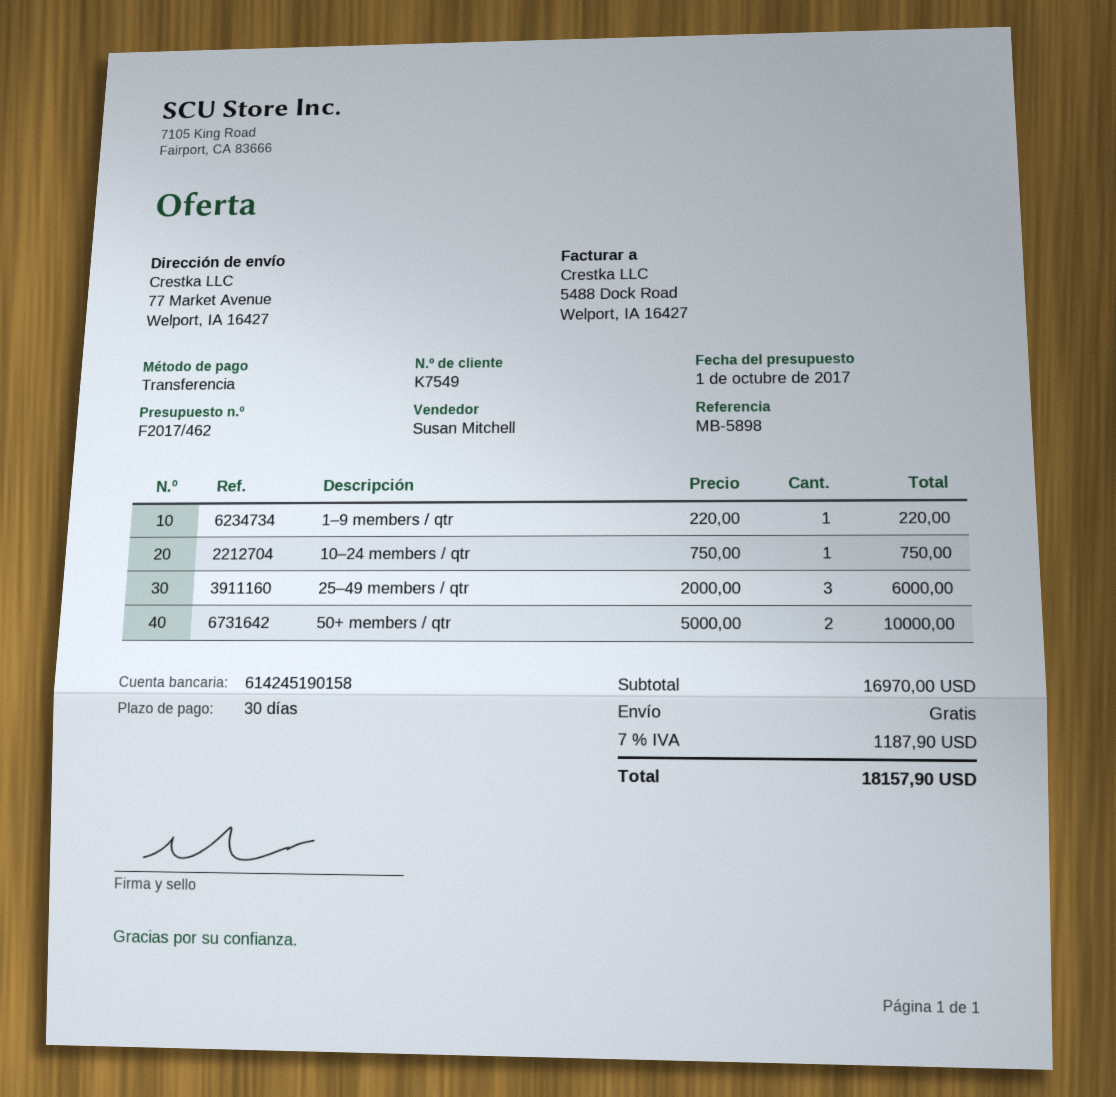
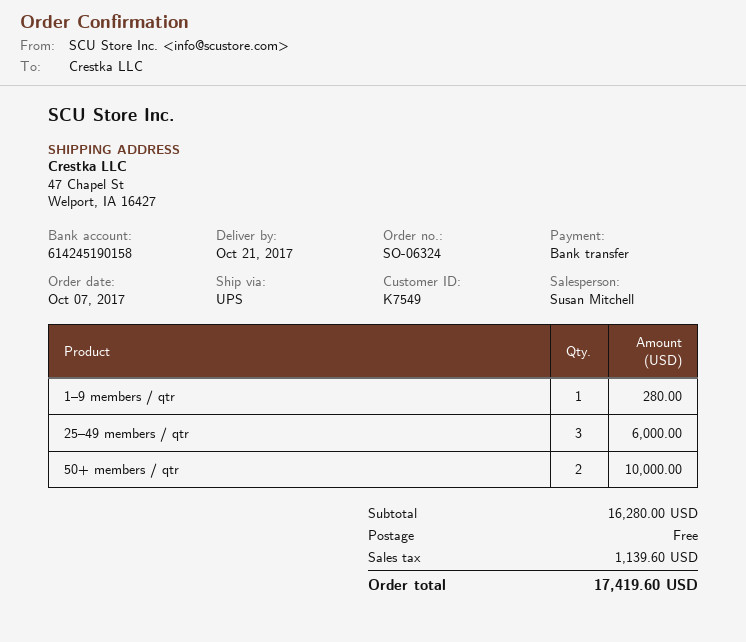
ship to: 77 Market Avenue, Welport, IA 16427 -> 47 Chapel St, Welport, IA 16427
1–9 members / qtr: 1 for 220.00 -> 1 for 280.00
10–24 members / qtr: 1 for 750.00 -> none
subtotal: 16970.00 -> 16280.00
tax: 1187.90 -> 1139.60
total: 18157.90 -> 17419.60

